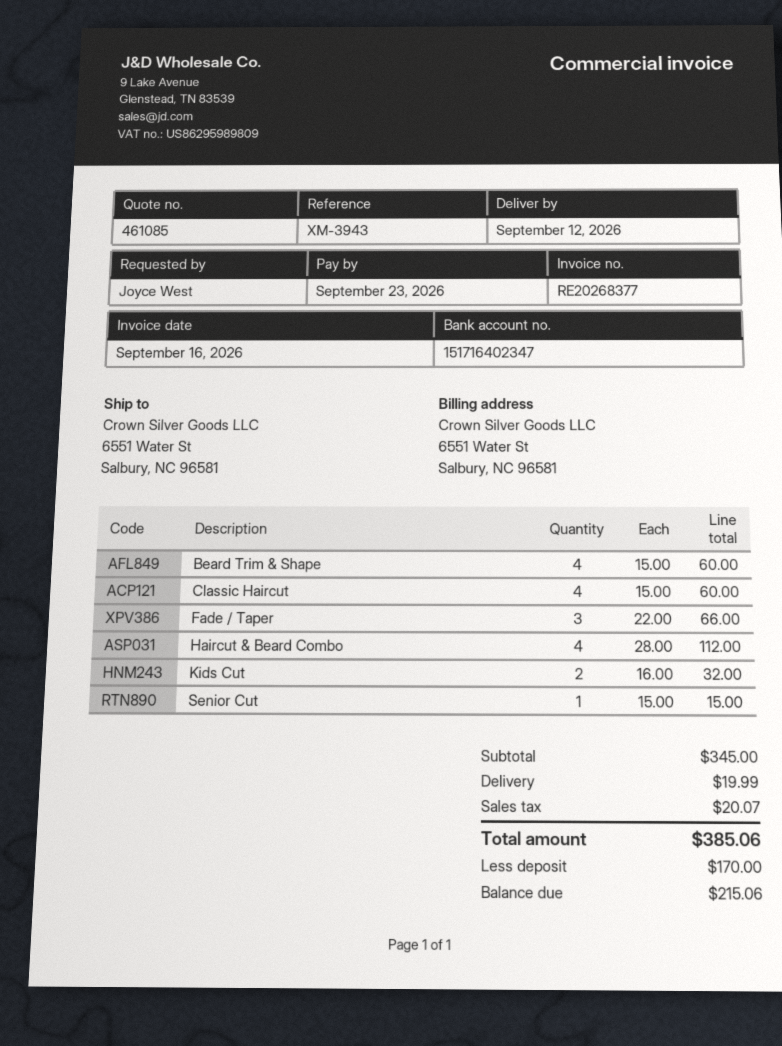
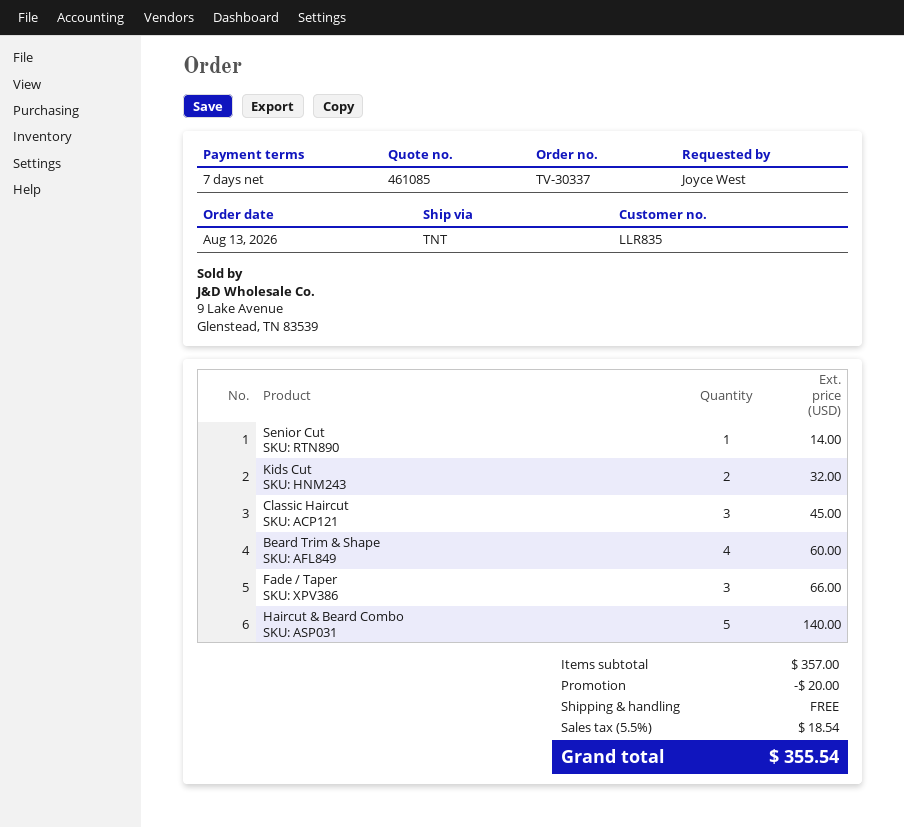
Classic Haircut: 4 for 60.00 -> 3 for 45.00
Haircut & Beard Combo: 4 for 112.00 -> 5 for 140.00
Senior Cut: 1 for 15.00 -> 1 for 14.00
subtotal: 345.00 -> 357.00
discount: none -> 20.00
shipping: 19.99 -> 0.00
tax: 20.07 -> 18.54
total: 385.06 -> 355.54

